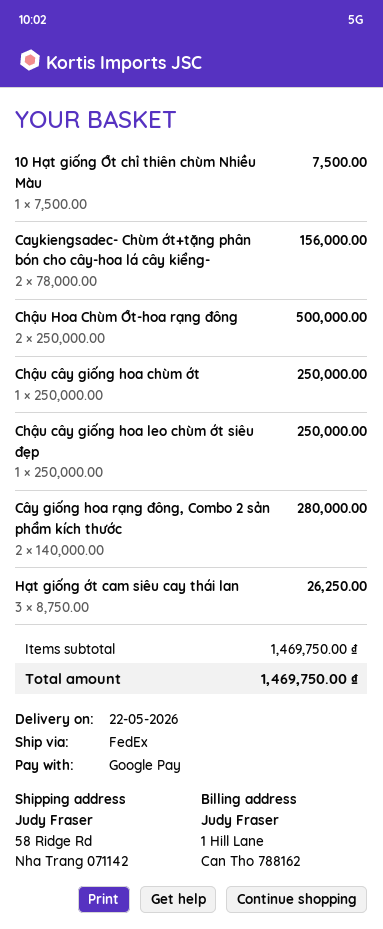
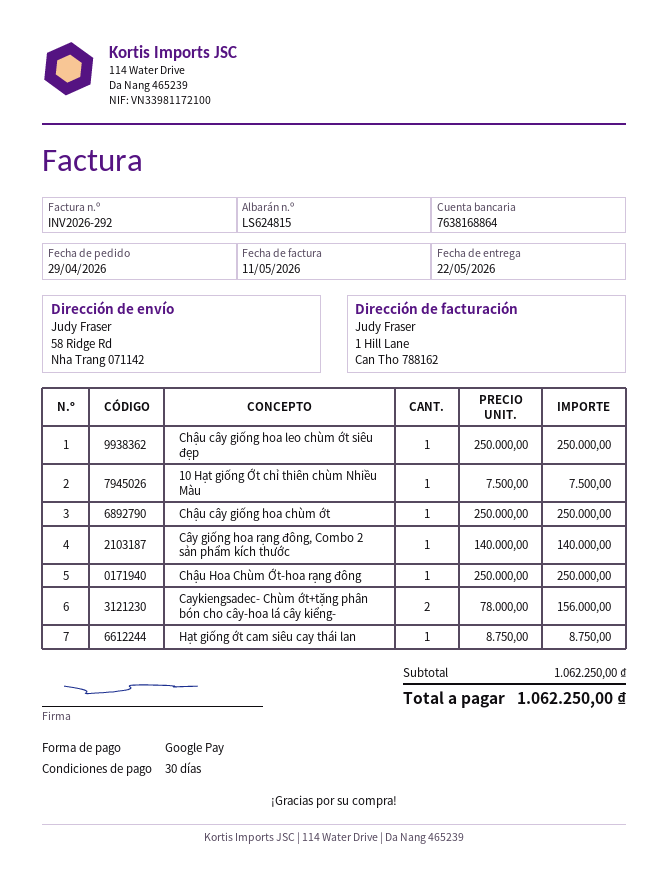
Chậu Hoa Chùm Ớt-hoa rạng đông: 2 x 250000.00 = 500000.00 -> 1 x 250000.00 = 250000.00
Cây giống hoa rạng đông, Combo 2 sản phẩm kích thước: 2 x 140000.00 = 280000.00 -> 1 x 140000.00 = 140000.00
Hạt giống ớt cam siêu cay thái lan: 3 x 8750.00 = 26250.00 -> 1 x 8750.00 = 8750.00
subtotal: 1469750.00 -> 1062250.00
total: 1469750.00 -> 1062250.00

